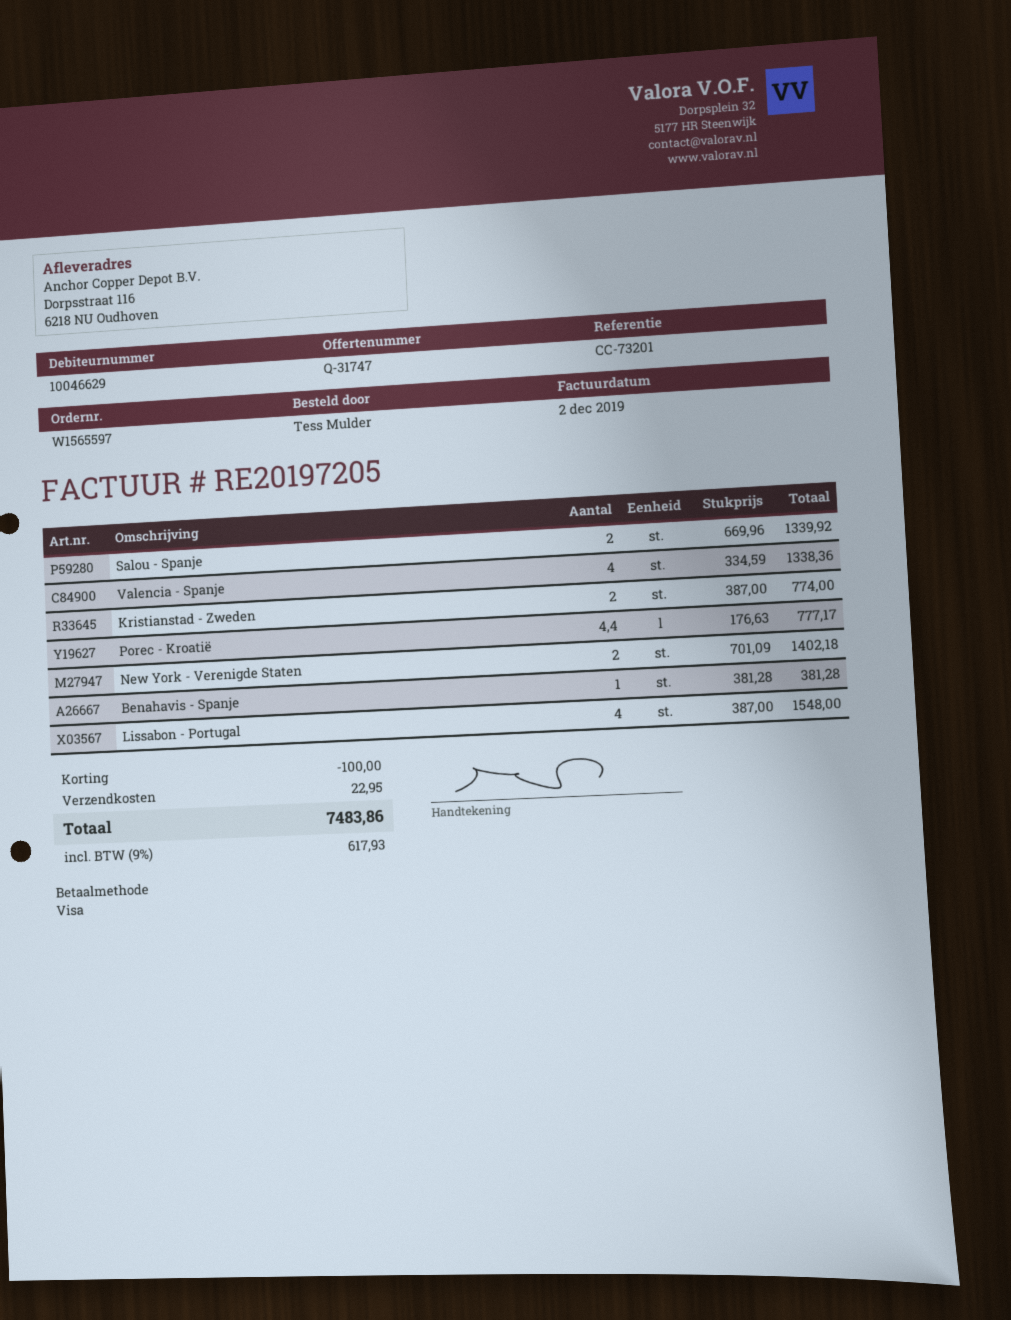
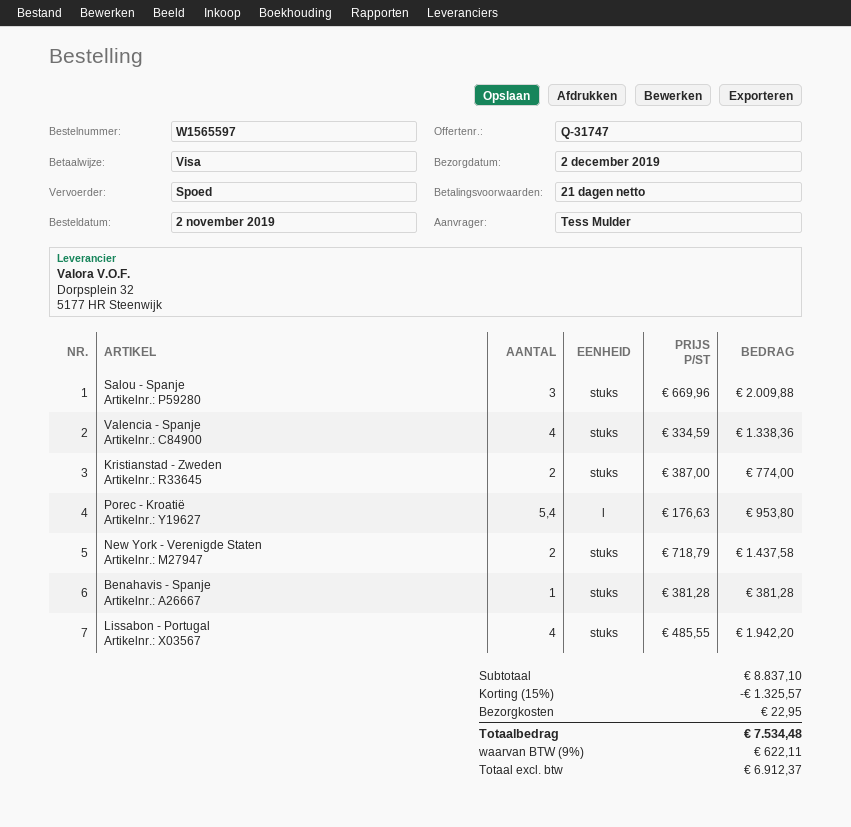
Salou - Spanje: 2 x 669.96 = 1339.92 -> 3 x 669.96 = 2009.88
Porec - Kroatië: 4.4 x 176.63 = 777.17 -> 5.4 x 176.63 = 953.80
New York - Verenigde Staten: 2 x 701.09 = 1402.18 -> 2 x 718.79 = 1437.58
Lissabon - Portugal: 4 x 387.00 = 1548.00 -> 4 x 485.55 = 1942.20
discount: 100.00 -> 1325.57
tax: 9% = 617.93 -> 9% = 622.11
total: 7483.86 -> 7534.48

